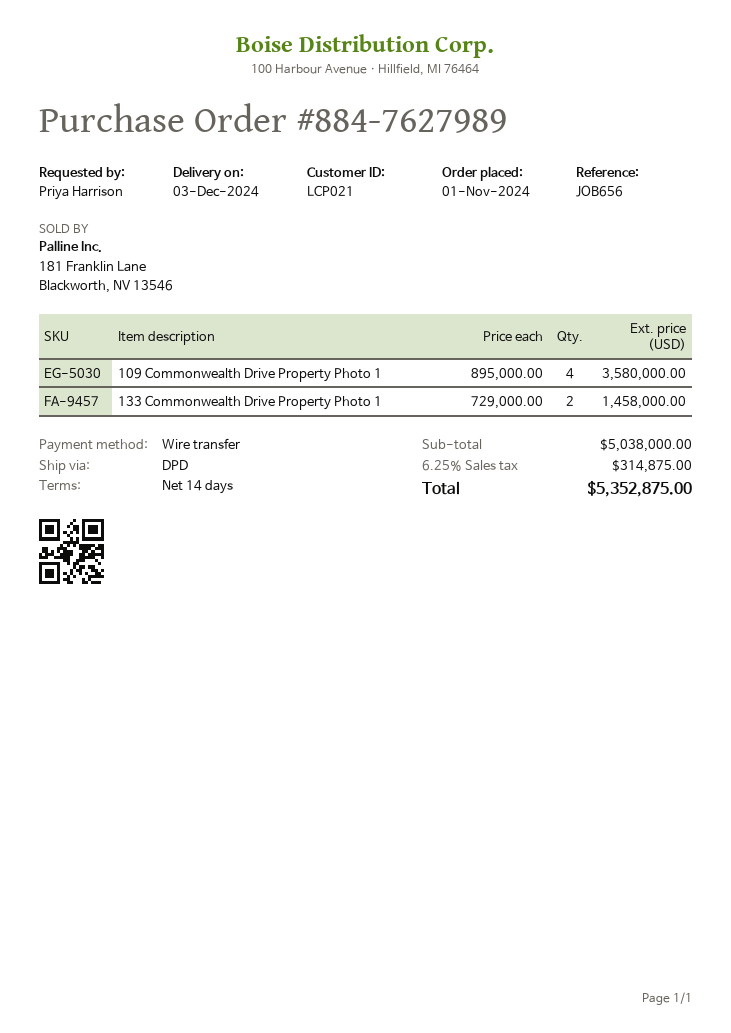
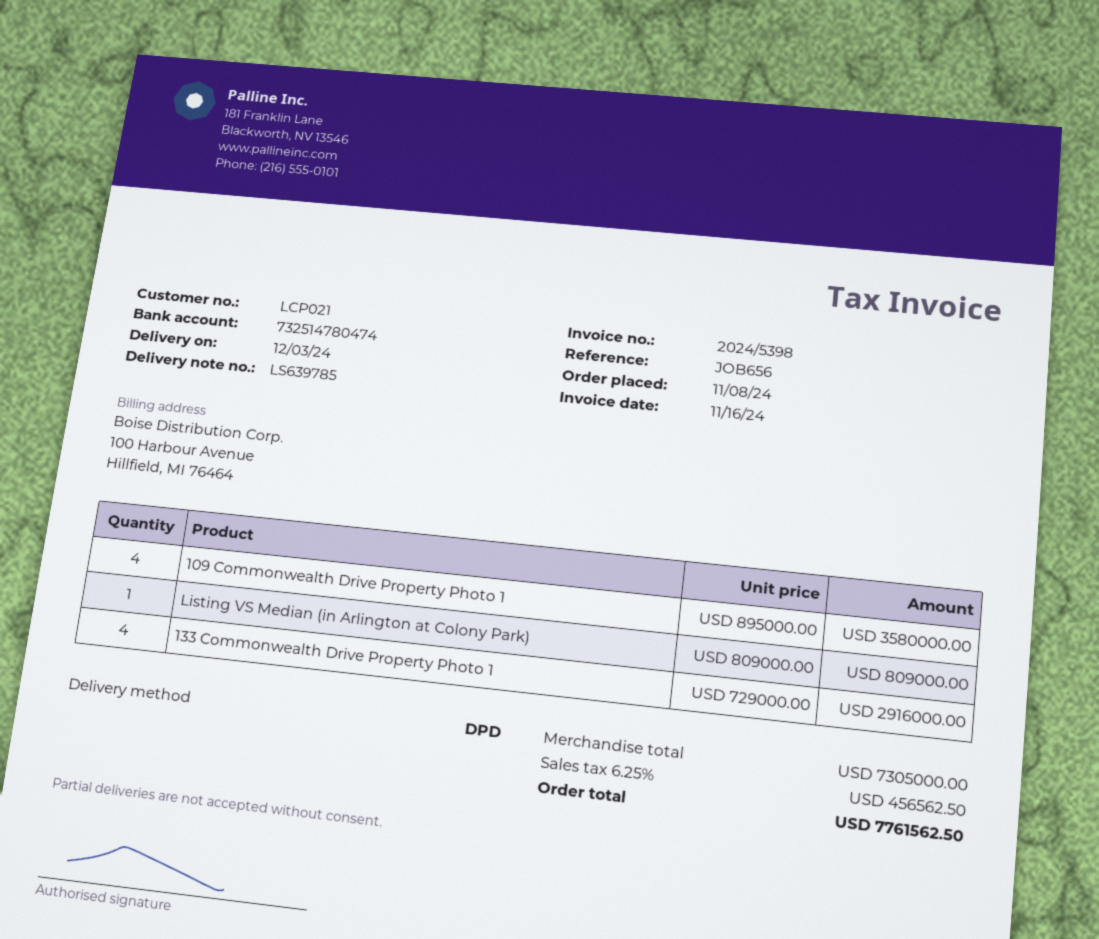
order date: 2024-11-01 -> 2024-11-08
133 Commonwealth Drive Property Photo 1: 2 x 729000.00 = 1458000.00 -> 4 x 729000.00 = 2916000.00
Listing VS Median (in Arlington at Colony Park): none -> 1 x 809000.00 = 809000.00
subtotal: 5038000.00 -> 7305000.00
tax: 6.25% = 314875.00 -> 6.25% = 456562.50
total: 5352875.00 -> 7761562.50

